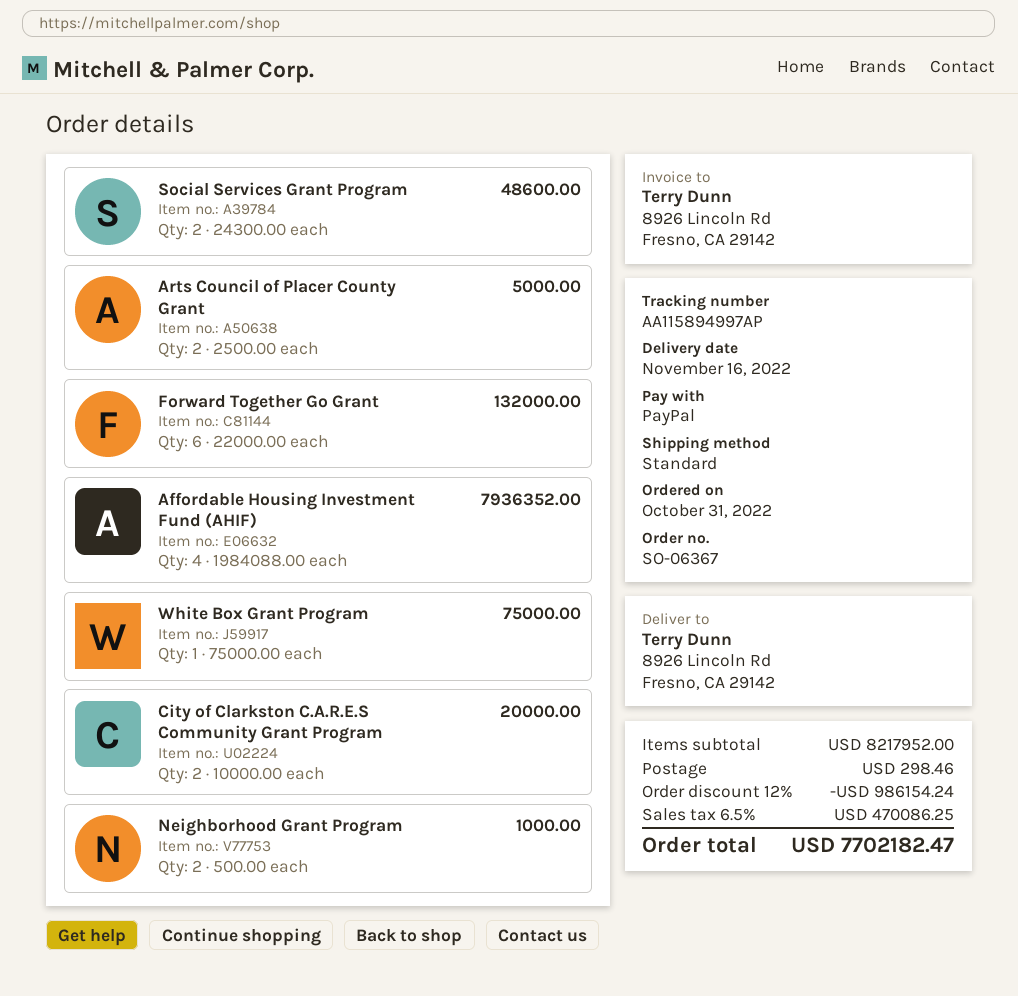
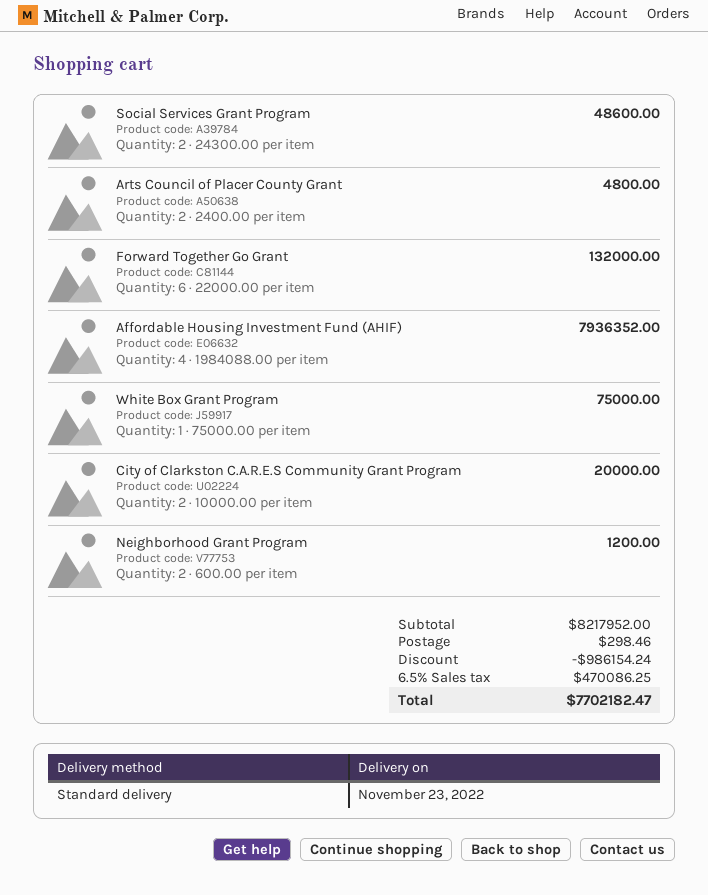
delivery date: 2022-11-16 -> 2022-11-23
Arts Council of Placer County Grant: 2 x 2500.00 = 5000.00 -> 2 x 2400.00 = 4800.00
Neighborhood Grant Program: 2 x 500.00 = 1000.00 -> 2 x 600.00 = 1200.00

